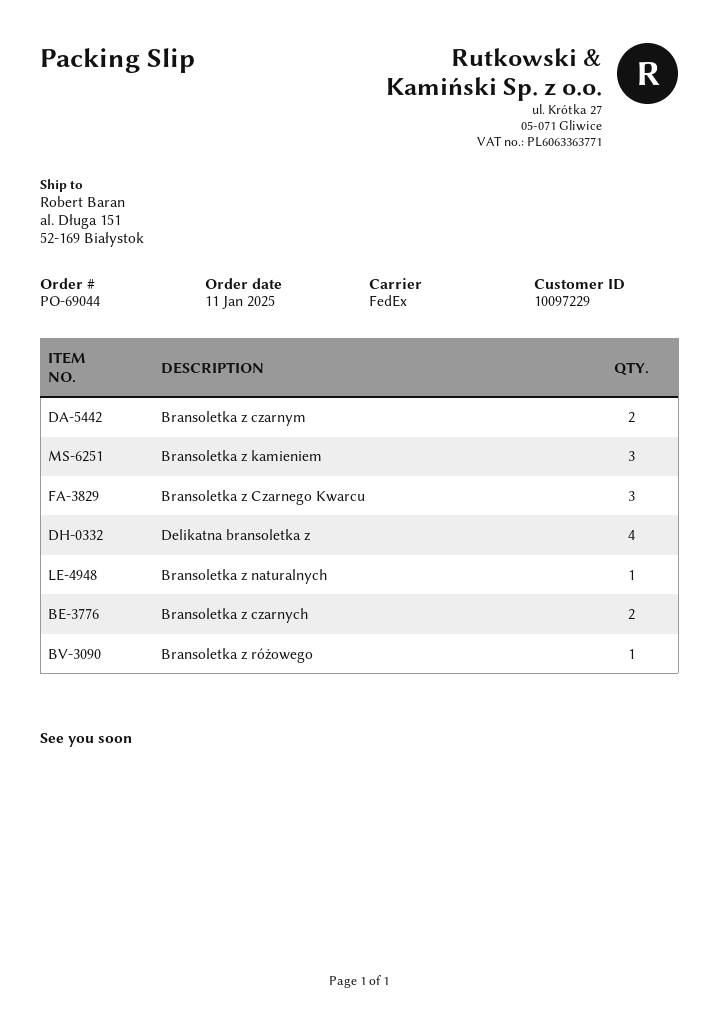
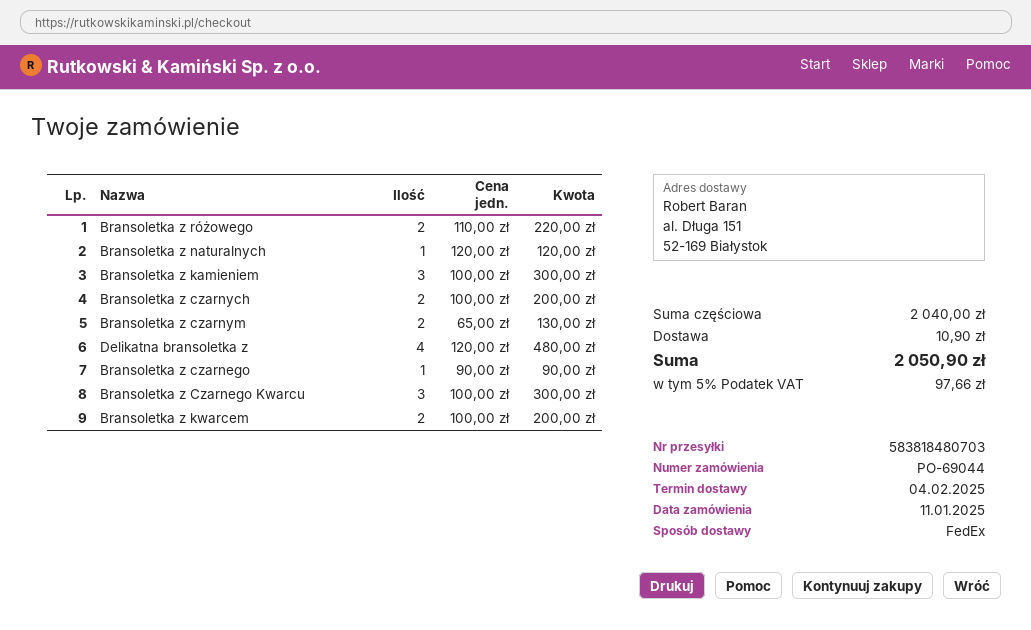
Bransoletka z różowego: 1 -> 2
Bransoletka z czarnego: none -> 1
Bransoletka z kwarcem: none -> 2

